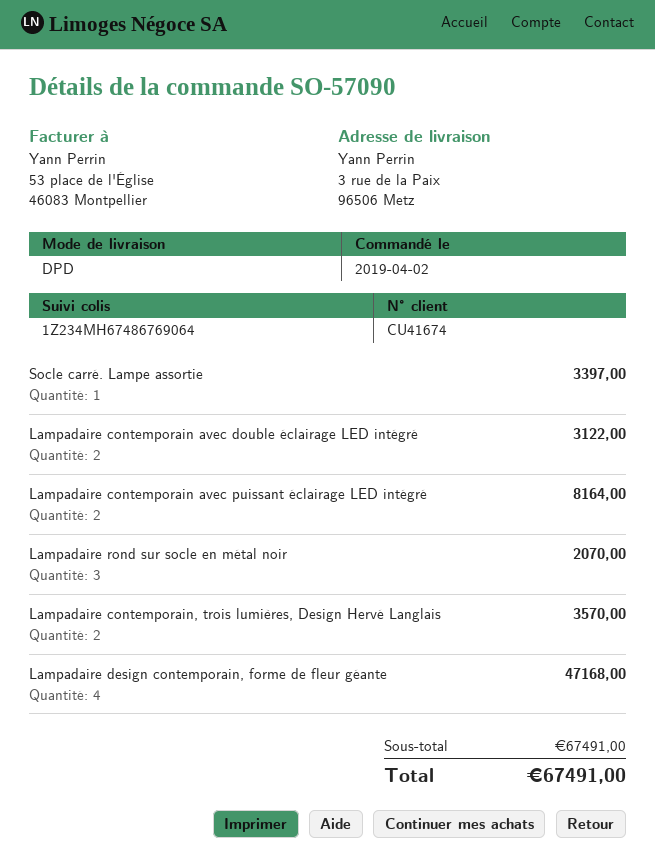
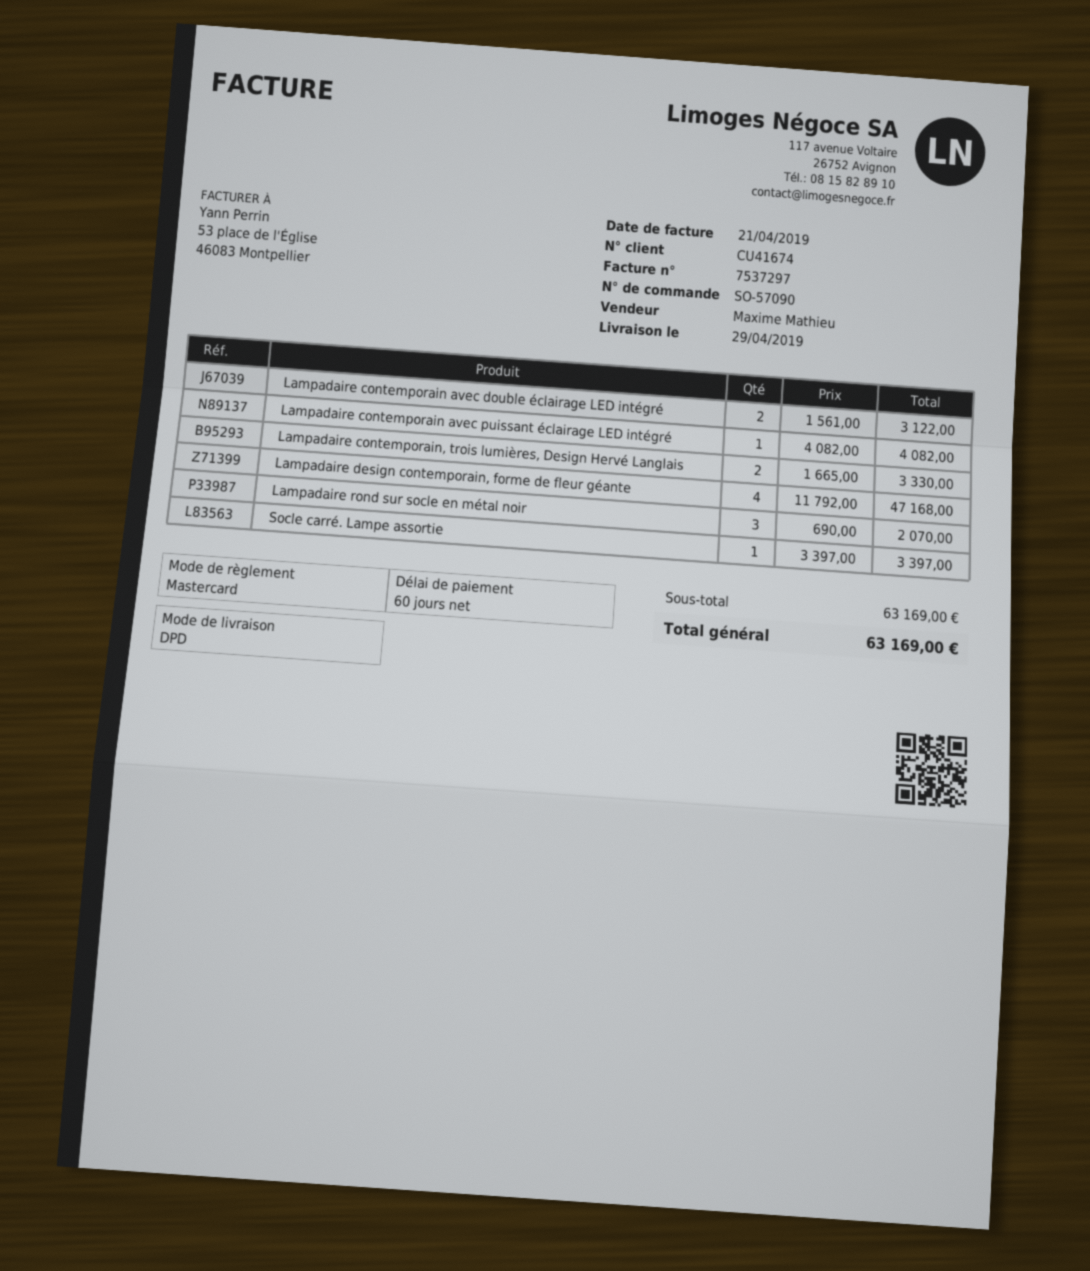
Lampadaire contemporain avec puissant éclairage LED intégré: 2 for 8164.00 -> 1 for 4082.00
Lampadaire contemporain, trois lumières, Design Hervé Langlais: 2 for 3570.00 -> 2 for 3330.00
subtotal: 67491.00 -> 63169.00
total: 67491.00 -> 63169.00

